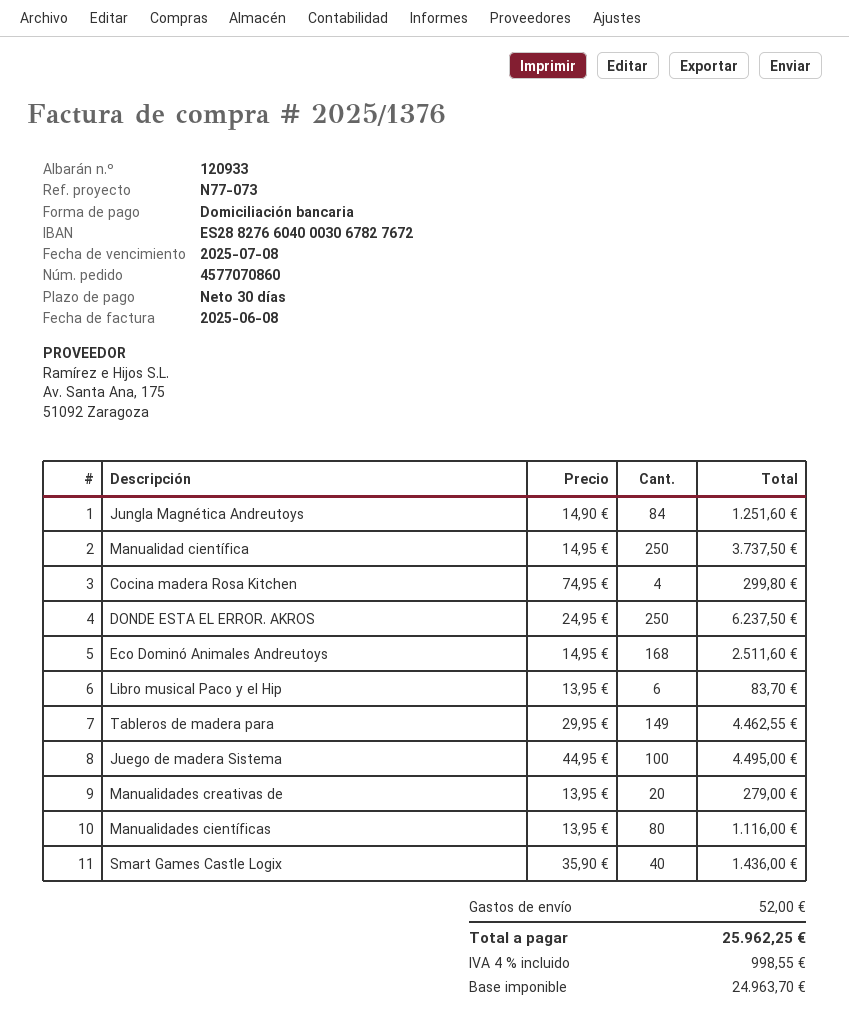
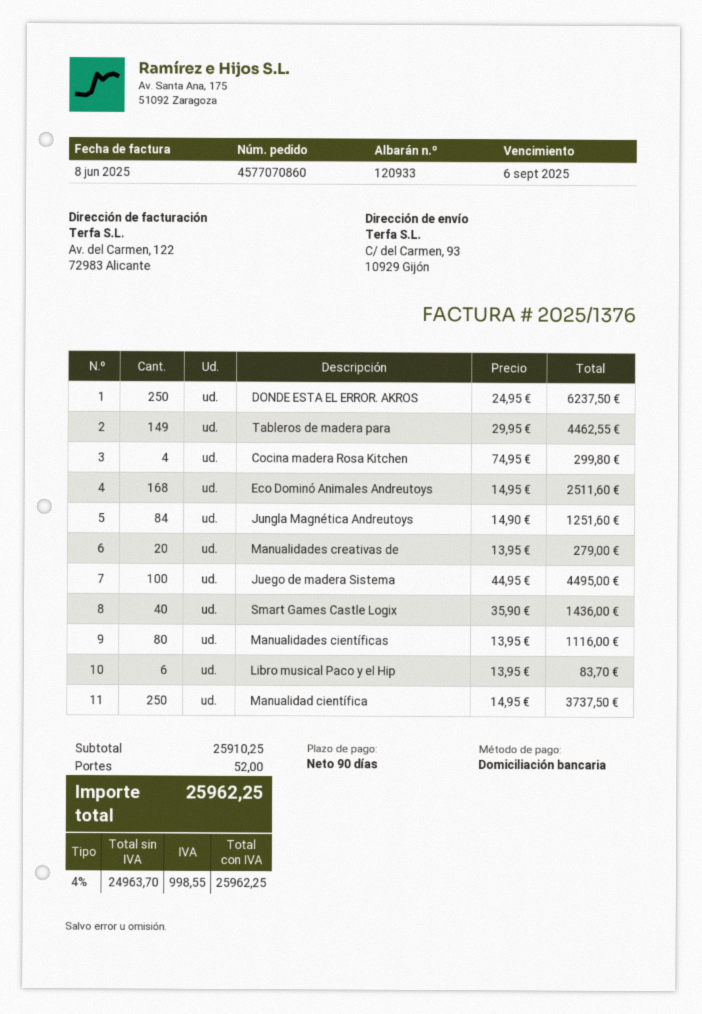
payment terms: 30 days -> 90 days
due date: 2025-07-08 -> 2025-09-06

